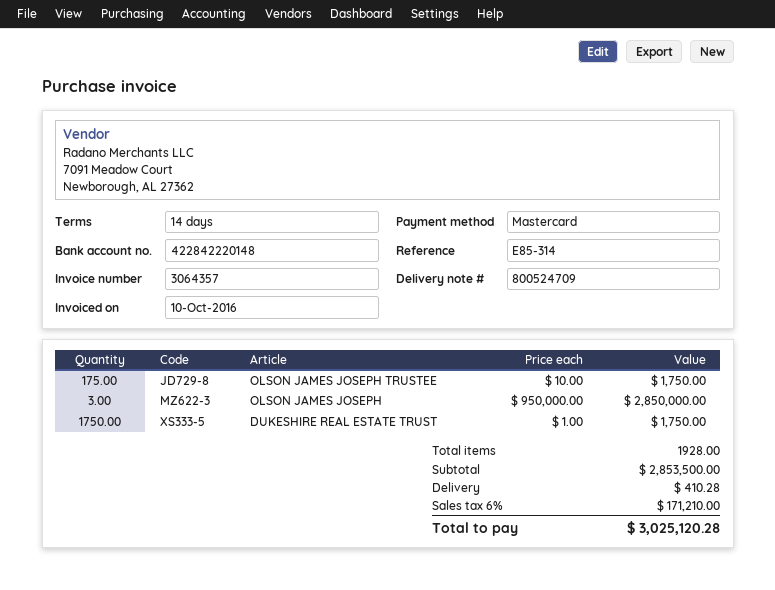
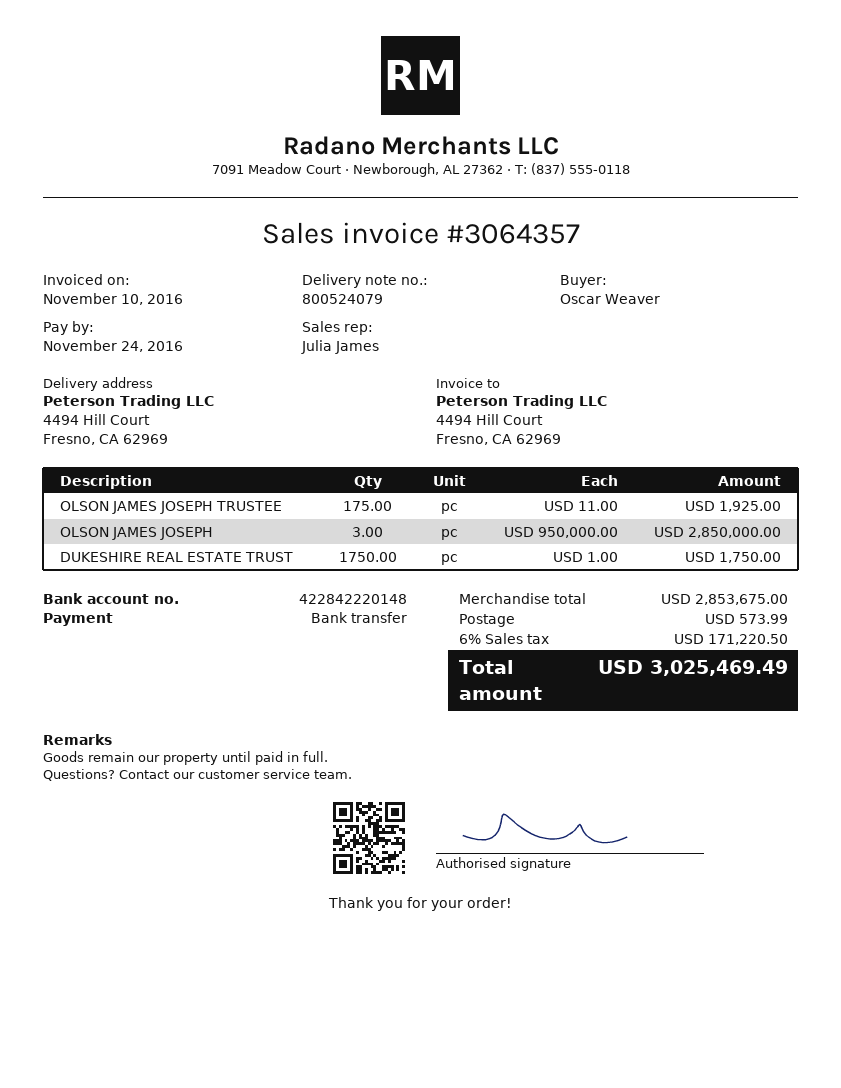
delivery note number: 800524709 -> 800524079
invoice date: 2016-10-10 -> 2016-11-10
payment method: Mastercard -> bank transfer
OLSON JAMES JOSEPH TRUSTEE: 175 x 10.00 = 1750.00 -> 175 x 11.00 = 1925.00
subtotal: 2853500.00 -> 2853675.00
shipping: 410.28 -> 573.99
tax: 6% = 171210.00 -> 6% = 171220.50
total: 3025120.28 -> 3025469.49

